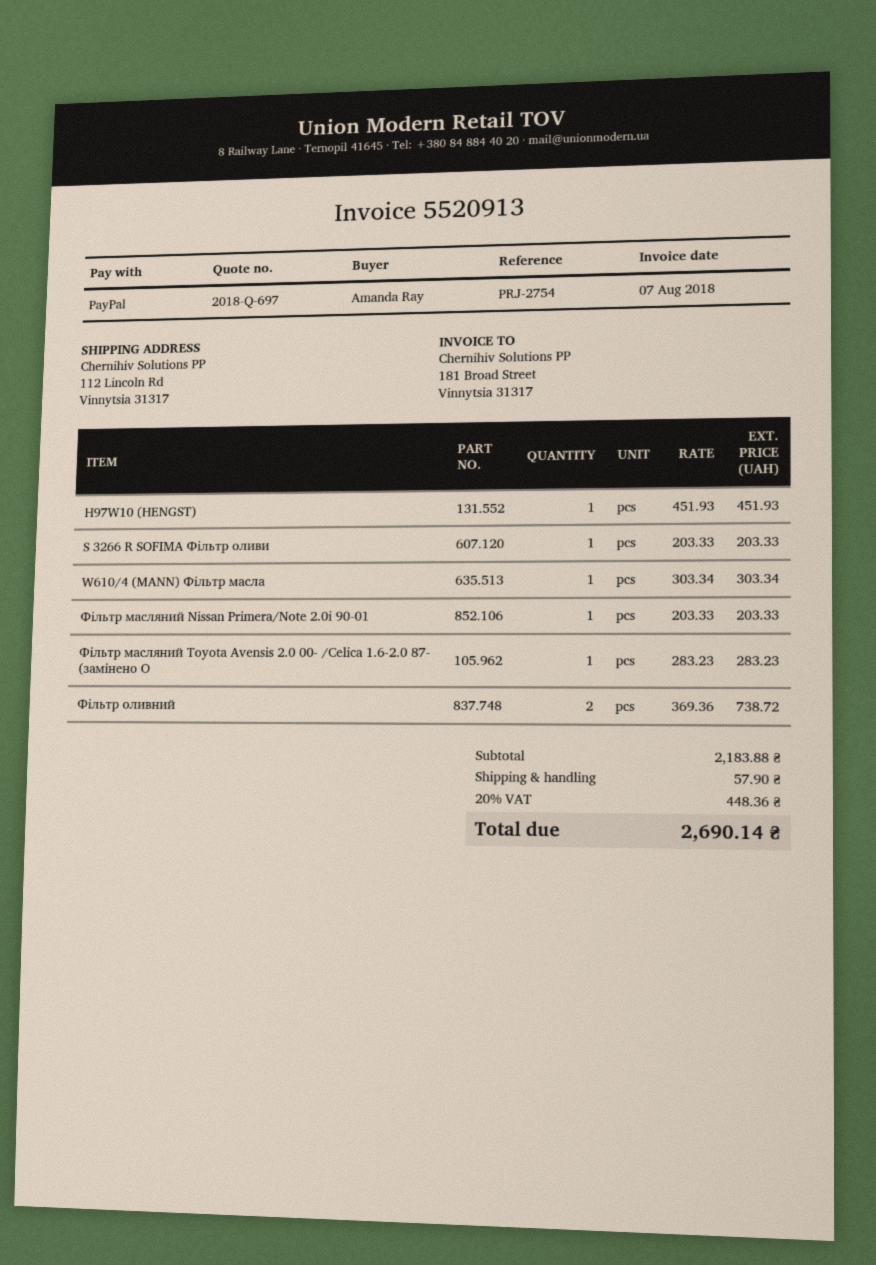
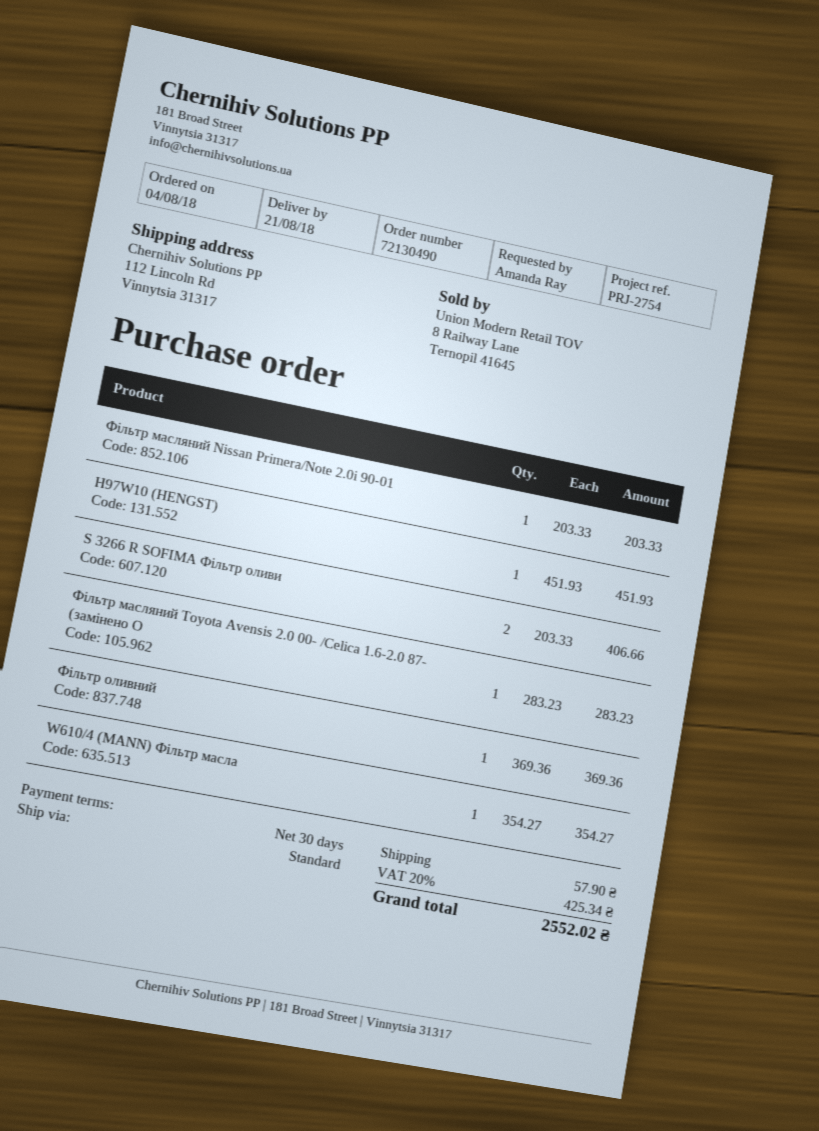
S 3266 R SOFIMA Фільтр оливи: 1 x 203.33 = 203.33 -> 2 x 203.33 = 406.66
W610/4 (MANN) Фільтр масла: 1 x 303.34 = 303.34 -> 1 x 354.27 = 354.27
Фільтр оливний: 2 x 369.36 = 738.72 -> 1 x 369.36 = 369.36
tax: 20% = 448.36 -> 20% = 425.34
total: 2690.14 -> 2552.02

